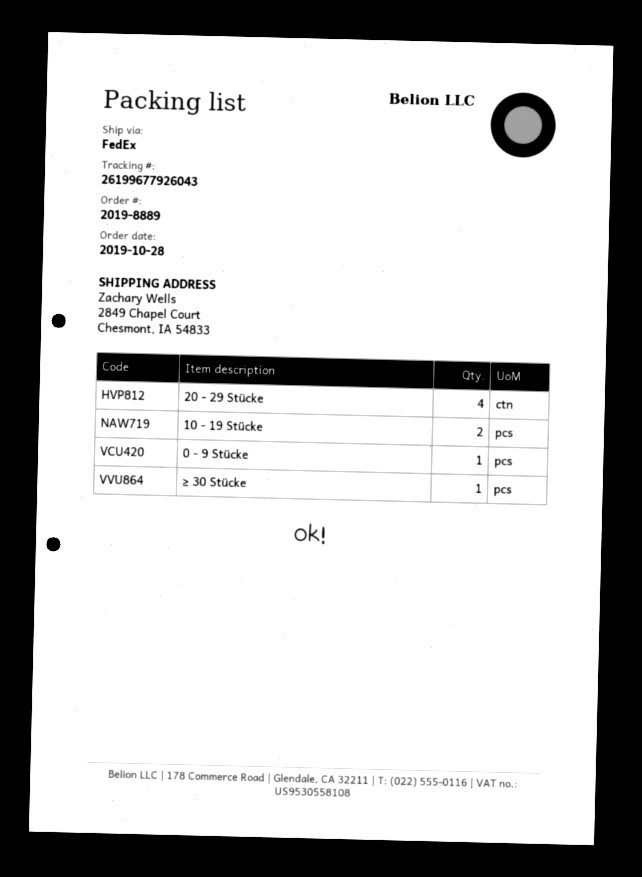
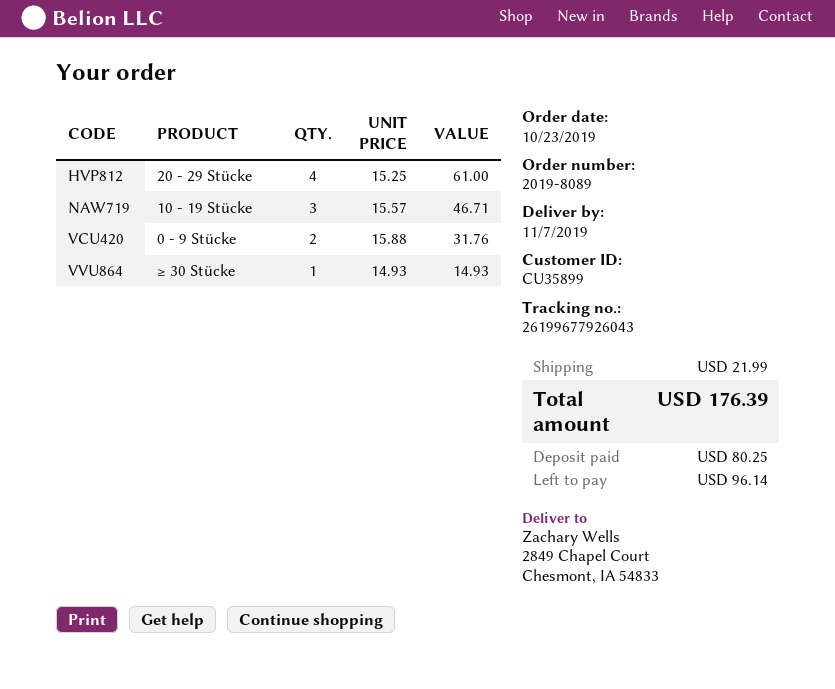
order number: 2019-8889 -> 2019-8089
order date: 2019-10-28 -> 2019-10-23
10 - 19 Stücke: 2 -> 3
0 - 9 Stücke: 1 -> 2

